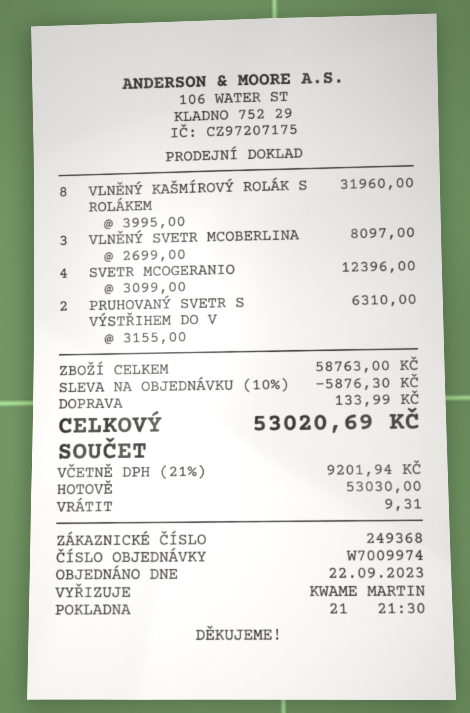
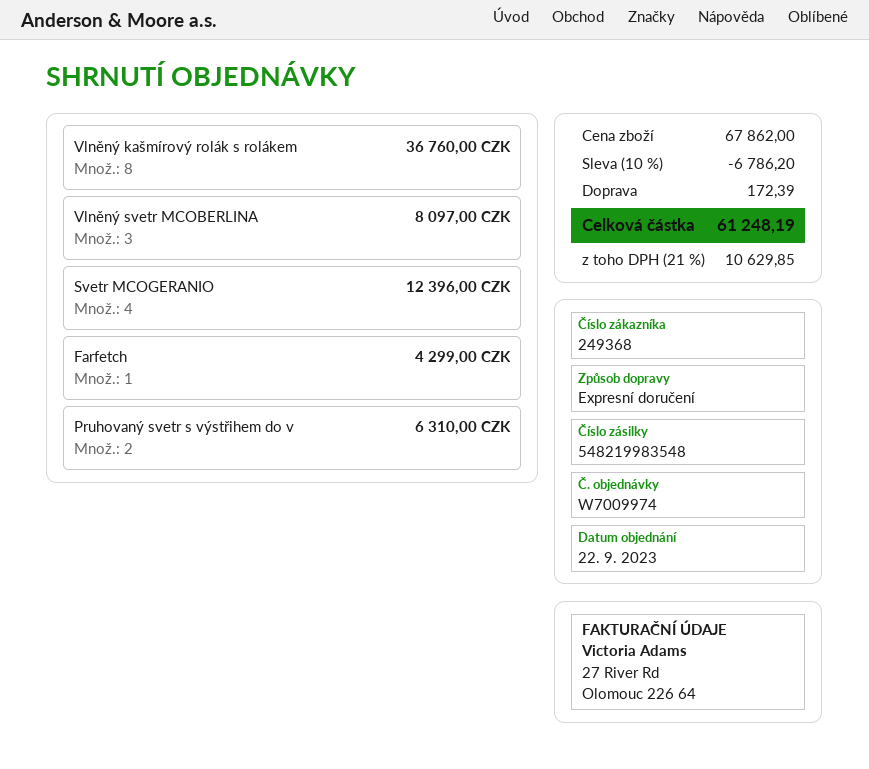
VLNĚNÝ KAŠMÍROVÝ ROLÁK S ROLÁKEM: 8 for 31960.00 -> 8 for 36760.00
Farfetch: none -> 1 for 4299.00
subtotal: 58763.00 -> 67862.00
discount: 10% = 5876.30 -> 10% = 6786.20
shipping: 133.99 -> 172.39
tax: 21% = 9201.94 -> 21% = 10629.85
total: 53020.69 -> 61248.19

